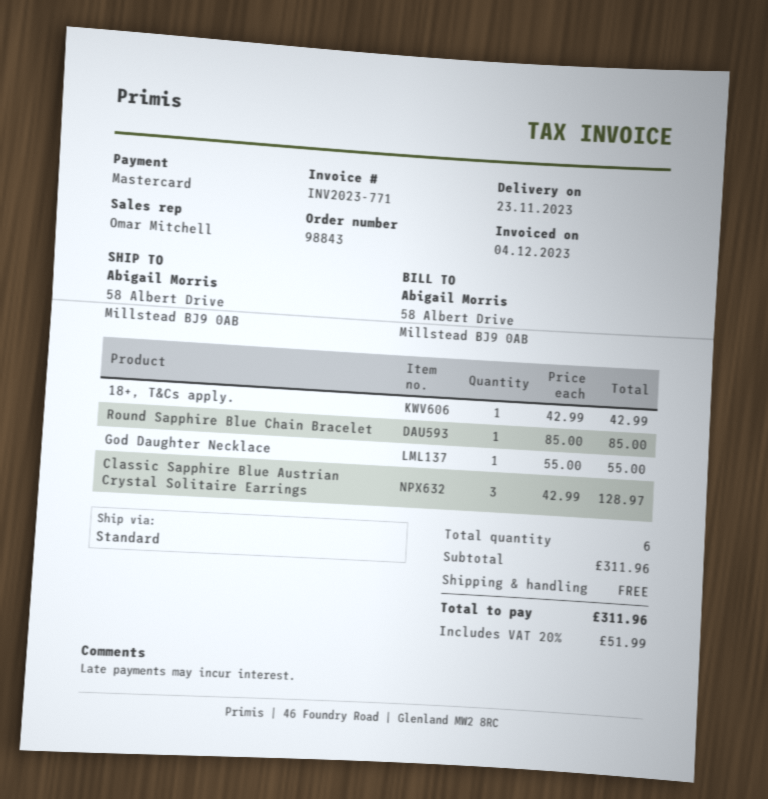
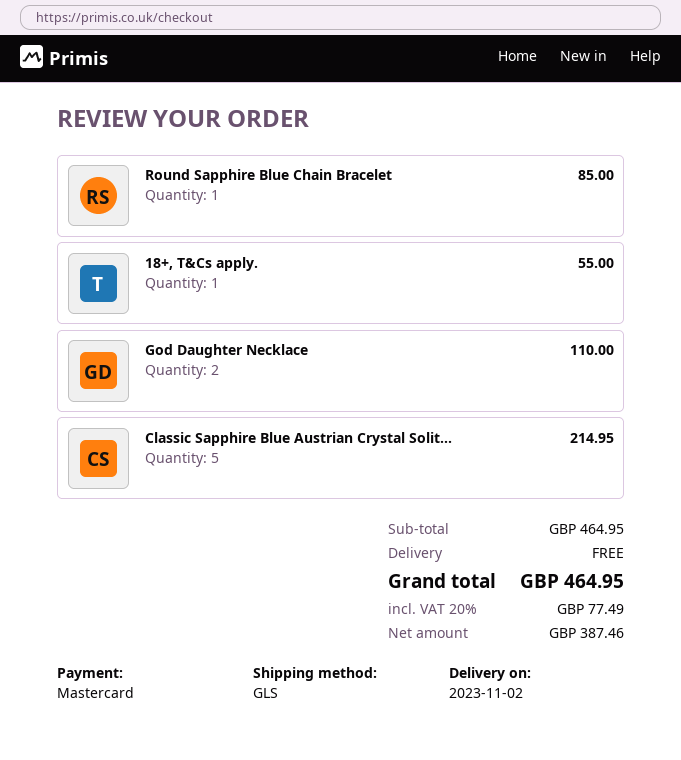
delivery date: 2023-11-23 -> 2023-11-02
shipping method: standard -> GLS
18+, T&Cs apply.: 1 for 42.99 -> 1 for 55.00
God Daughter Necklace: 1 for 55.00 -> 2 for 110.00
Classic Sapphire Blue Austrian Crystal Solitaire Earrings: 3 for 128.97 -> 5 for 214.95
subtotal: 311.96 -> 464.95
tax: 20% = 51.99 -> 20% = 77.49
total: 311.96 -> 464.95

